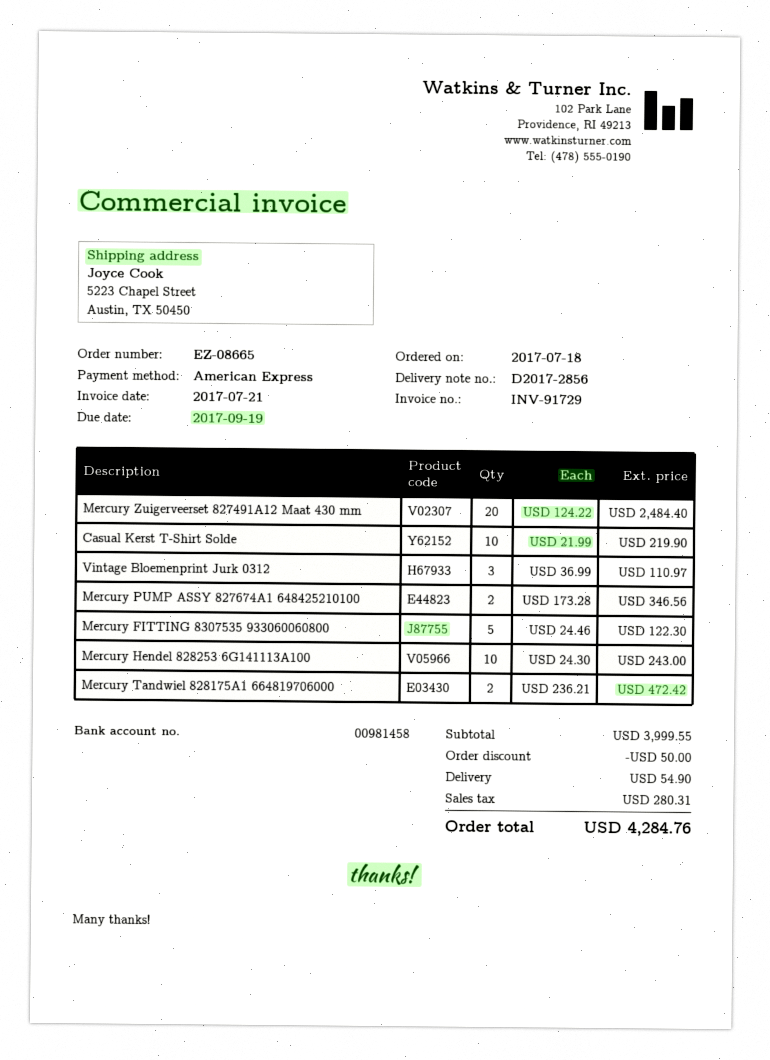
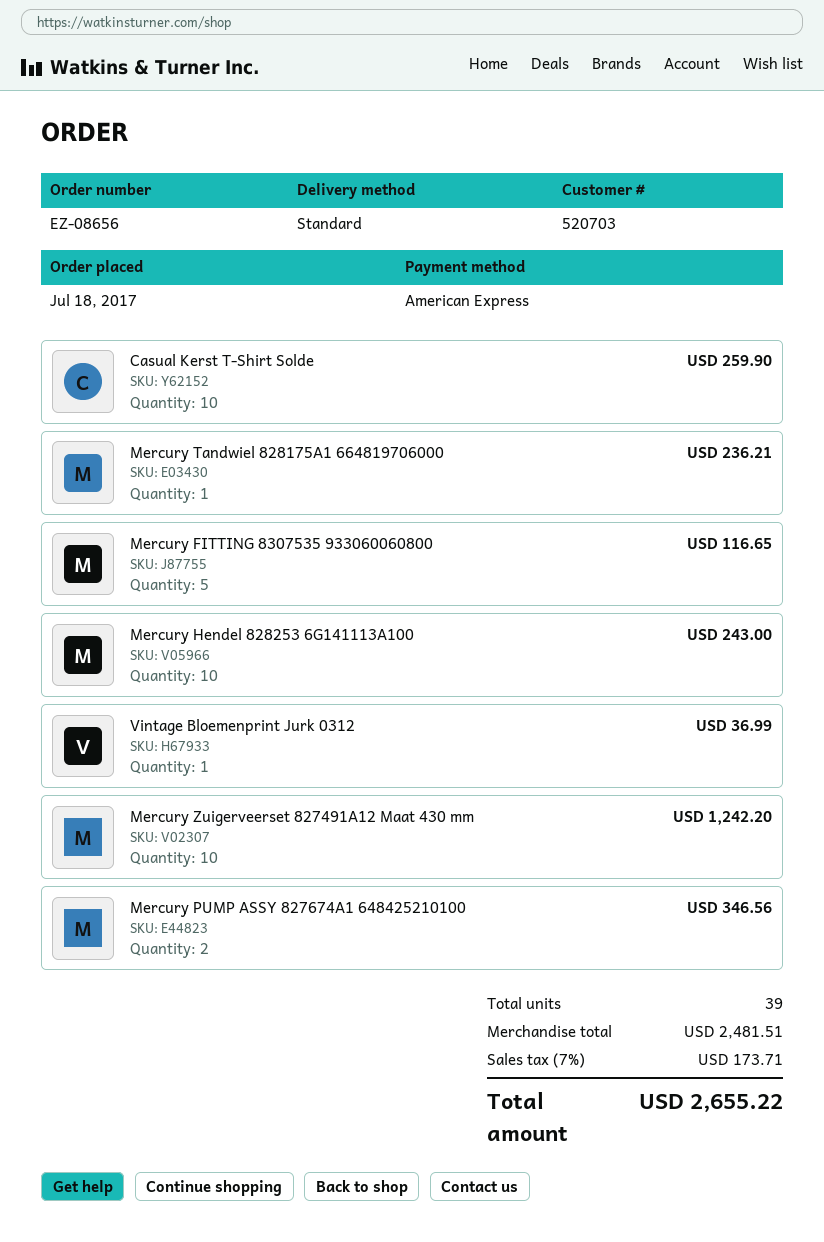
order number: EZ-08665 -> EZ-08656
Mercury Zuigerveerset 827491A12 Maat 430 mm: 20 for 2484.40 -> 10 for 1242.20
Casual Kerst T-Shirt Solde: 10 for 219.90 -> 10 for 259.90
Vintage Bloemenprint Jurk 0312: 3 for 110.97 -> 1 for 36.99
Mercury FITTING 8307535 933060060800: 5 for 122.30 -> 5 for 116.65
Mercury Tandwiel 828175A1 664819706000: 2 for 472.42 -> 1 for 236.21
subtotal: 3999.55 -> 2481.51
discount: 50.00 -> none
shipping: 54.90 -> none
tax: 280.31 -> 173.71
total: 4284.76 -> 2655.22

